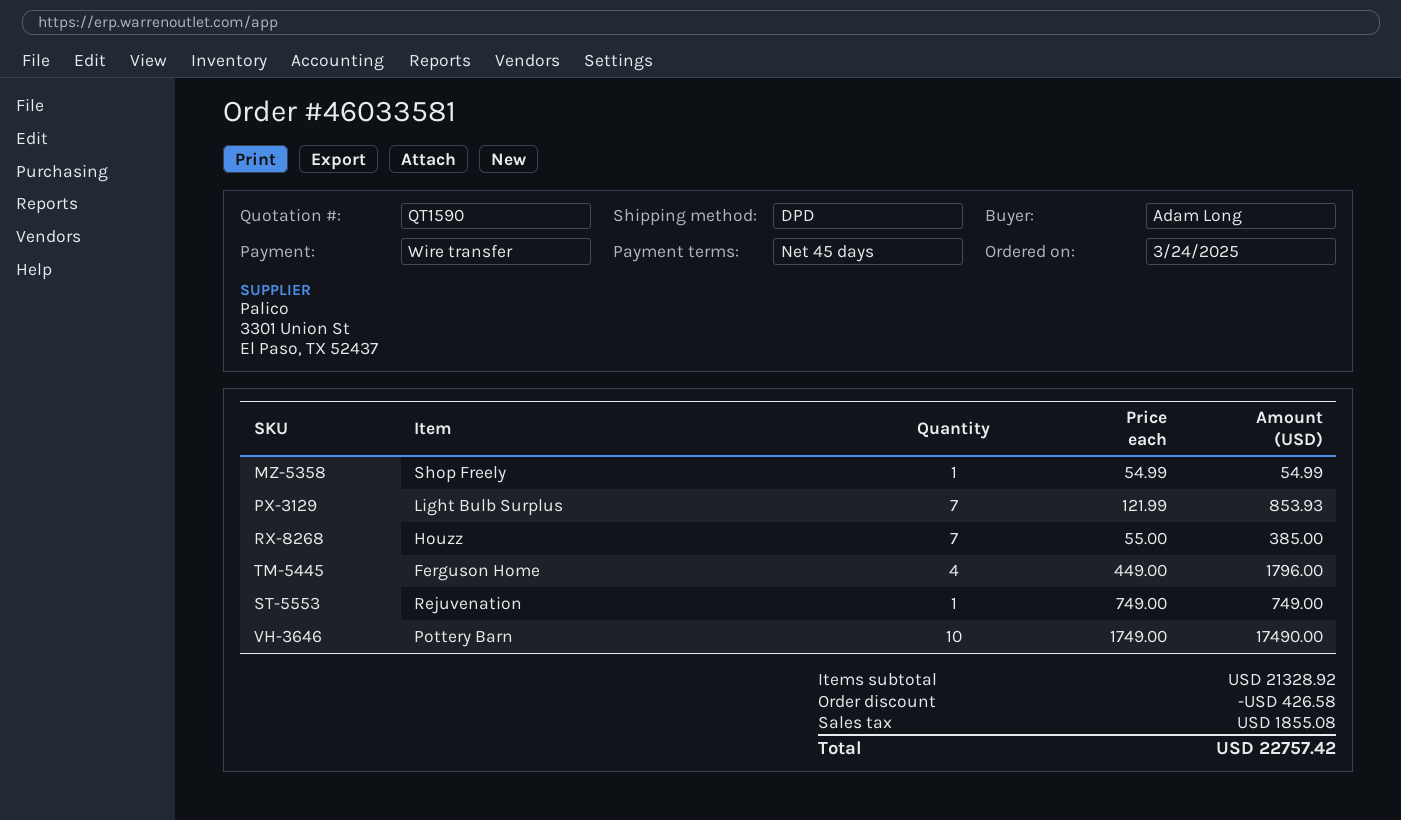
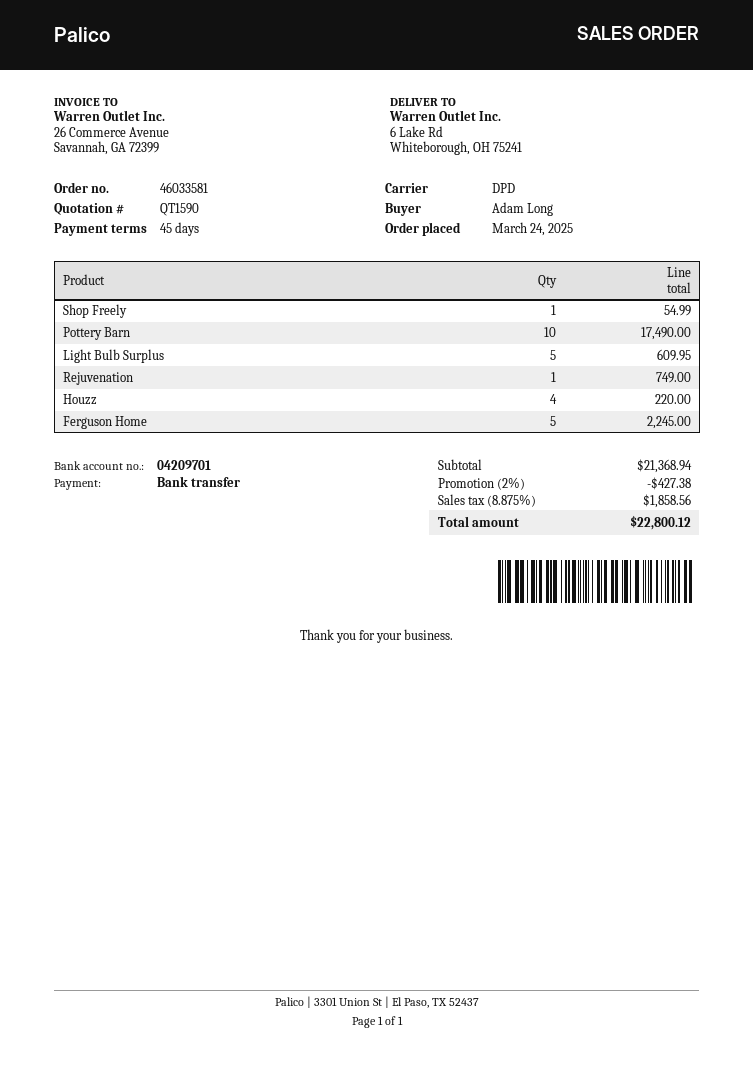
Light Bulb Surplus: 7 for 853.93 -> 5 for 609.95
Houzz: 7 for 385.00 -> 4 for 220.00
Ferguson Home: 4 for 1796.00 -> 5 for 2245.00
subtotal: 21328.92 -> 21368.94
discount: 426.58 -> 427.38
tax: 1855.08 -> 1858.56
total: 22757.42 -> 22800.12

